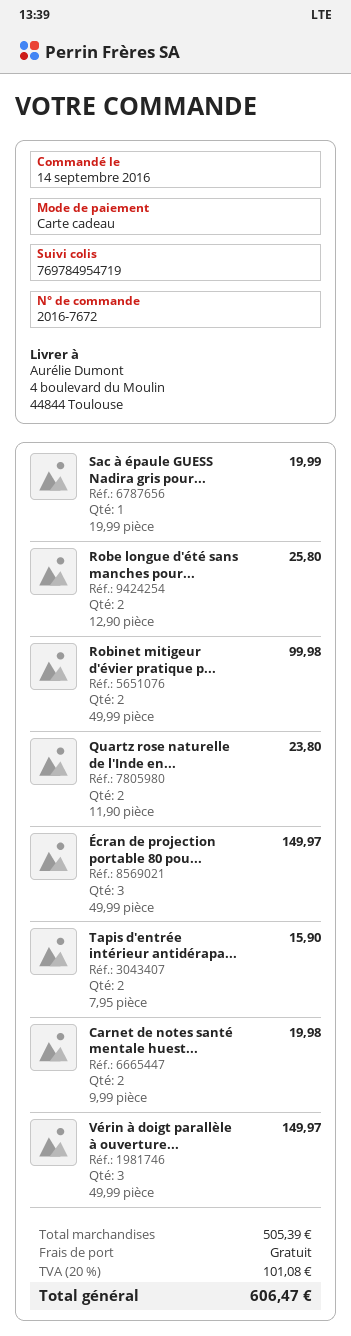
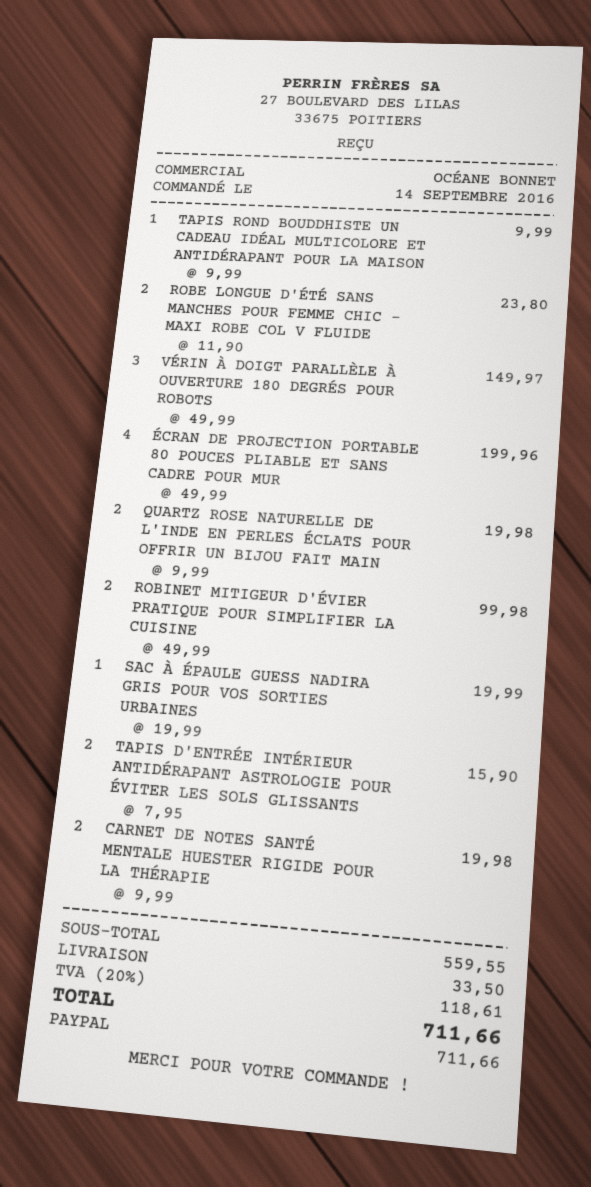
payment method: gift card -> PayPal
Robe longue d'été sans manches pour...: 2 x 12.90 = 25.80 -> 2 x 11.90 = 23.80
Quartz rose naturelle de l'Inde en...: 2 x 11.90 = 23.80 -> 2 x 9.99 = 19.98
Écran de projection portable 80 pou...: 3 x 49.99 = 149.97 -> 4 x 49.99 = 199.96
TAPIS ROND BOUDDHISTE UN CADEAU IDÉAL MULTICOLORE ET ANTIDÉRAPANT POUR LA MAISON: none -> 1 x 9.99 = 9.99
subtotal: 505.39 -> 559.55
shipping: 0.00 -> 33.50
tax: 20% = 101.08 -> 20% = 118.61
total: 606.47 -> 711.66

